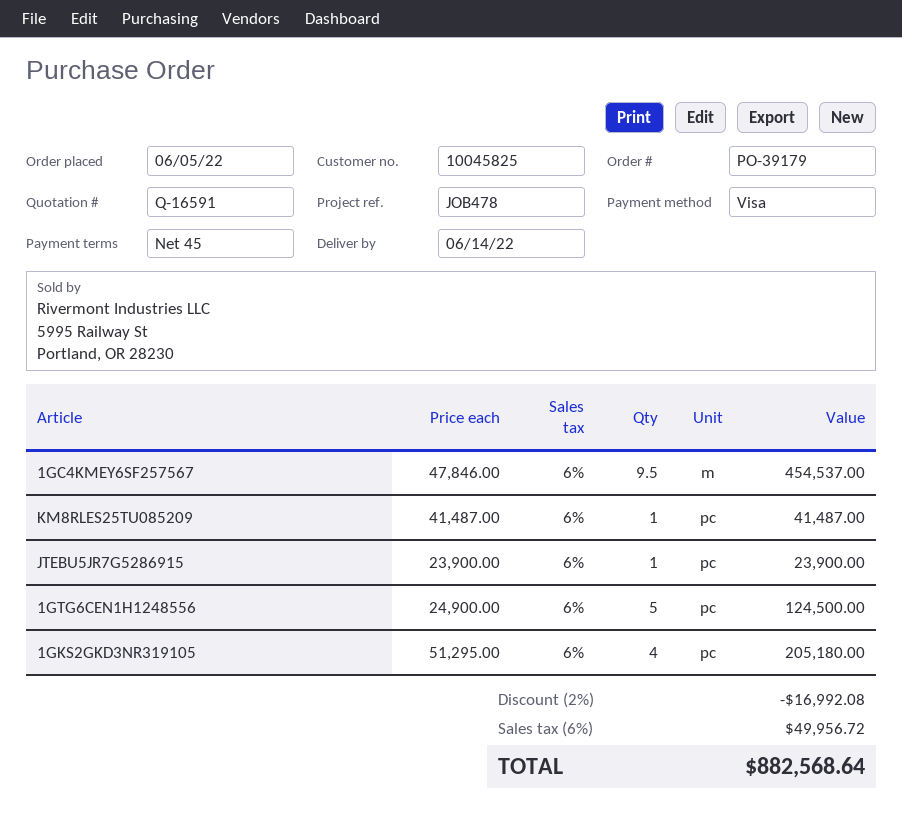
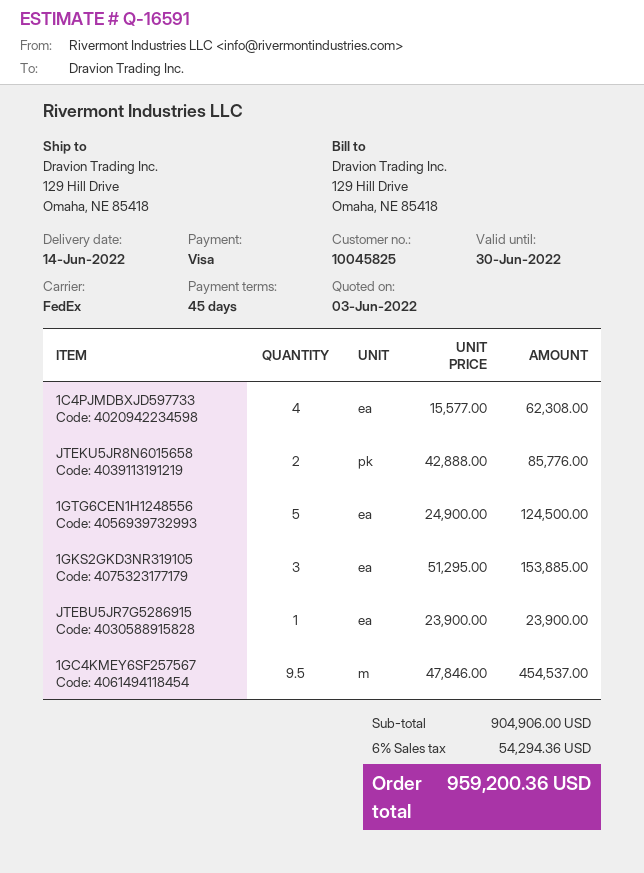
KM8RLES25TU085209: 1 x 41487.00 = 41487.00 -> none
1GKS2GKD3NR319105: 4 x 51295.00 = 205180.00 -> 3 x 51295.00 = 153885.00
1C4PJMDBXJD597733: none -> 4 x 15577.00 = 62308.00
JTEKU5JR8N6015658: none -> 2 x 42888.00 = 85776.00
discount: 2% = 16992.08 -> none
tax: 6% = 49956.72 -> 6% = 54294.36
total: 882568.64 -> 959200.36

